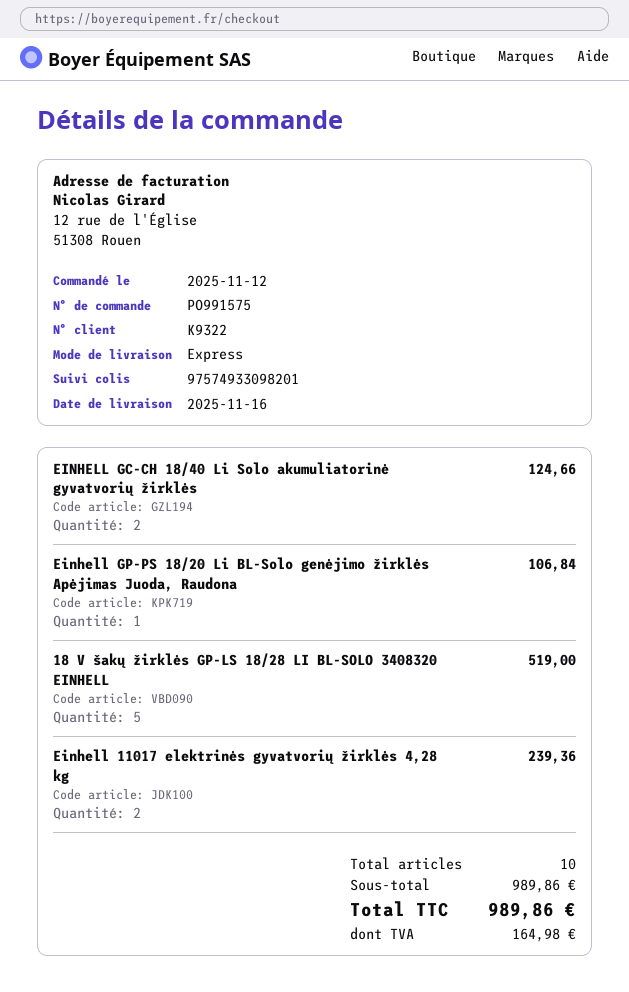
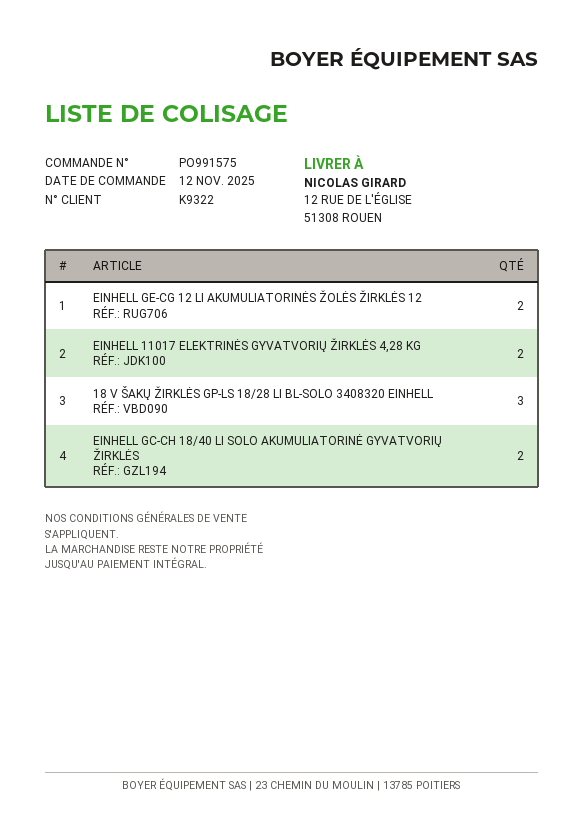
Einhell GP-PS 18/20 Li BL-Solo genėjimo žirklės Apėjimas Juoda, Raudona: 1 -> none
18 V šakų žirklės GP-LS 18/28 LI BL-SOLO 3408320 EINHELL: 5 -> 3
EINHELL GE-CG 12 LI AKUMULIATORINĖS ŽOLĖS ŽIRKLĖS 12: none -> 2

